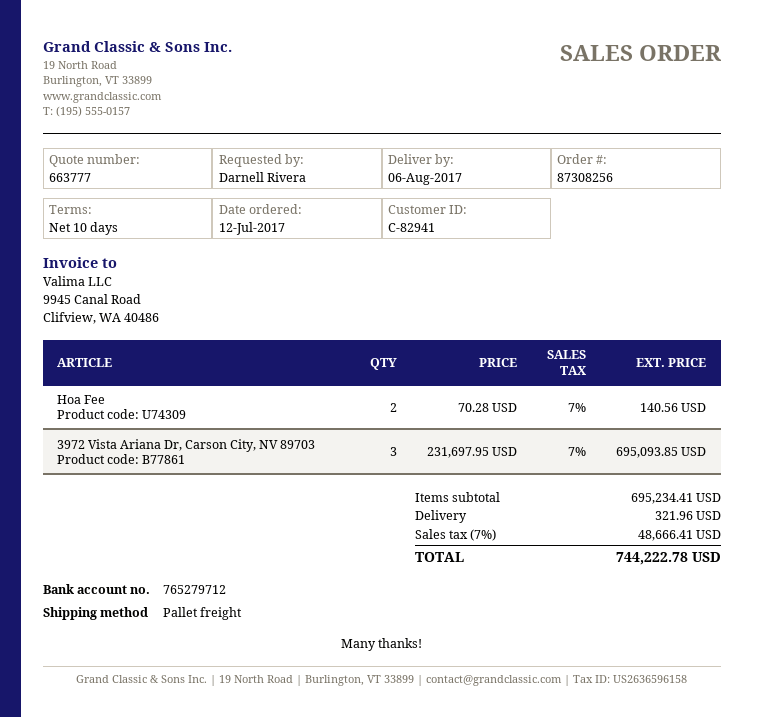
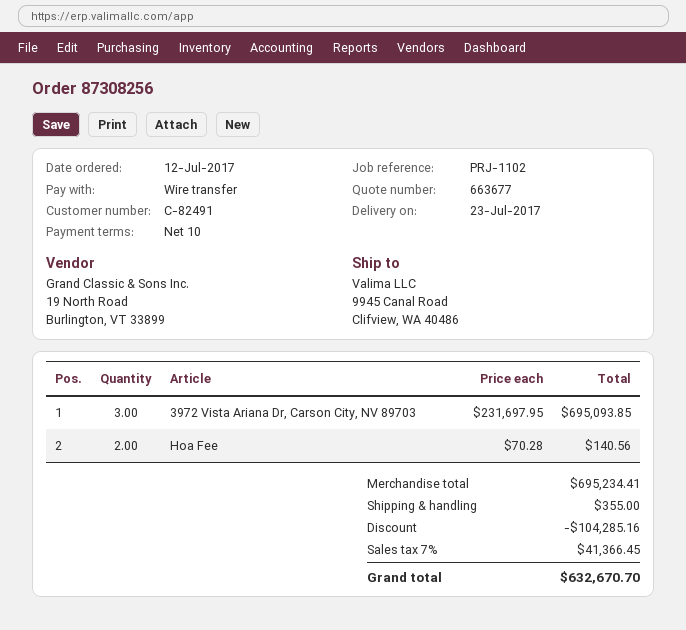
quote number: 663777 -> 663677
delivery date: 2017-08-06 -> 2017-07-23
customer number: C-82941 -> C-82491
discount: none -> 104285.16
shipping: 321.96 -> 355.00
tax: 7% = 48666.41 -> 7% = 41366.45
total: 744222.78 -> 632670.70

